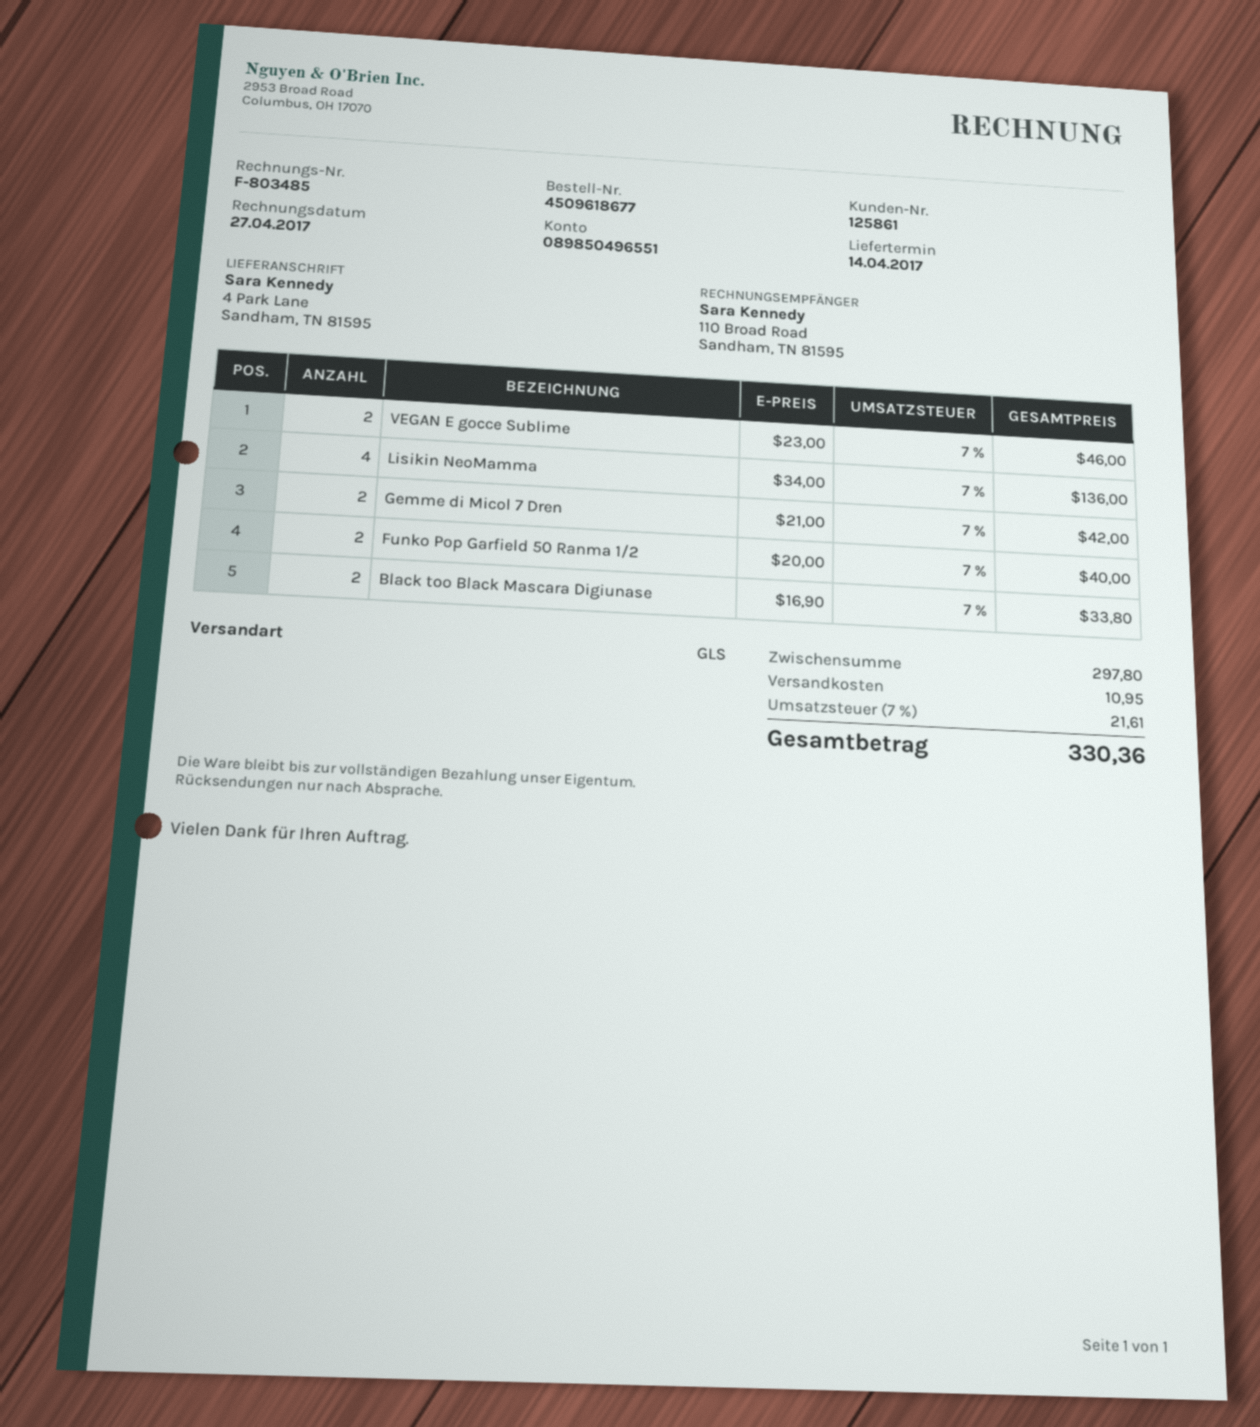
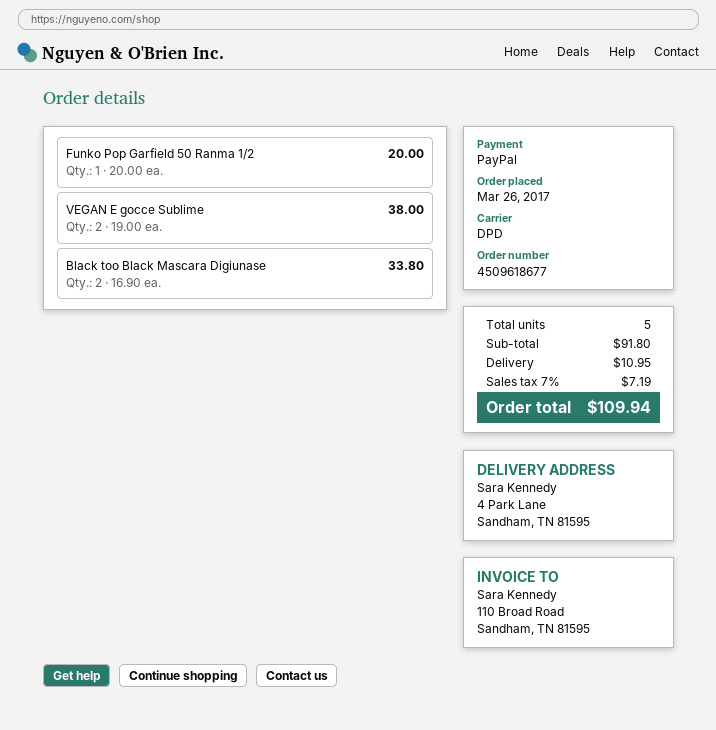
shipping method: GLS -> DPD
VEGAN E gocce Sublime: 2 x 23.00 = 46.00 -> 2 x 19.00 = 38.00
Lisikin NeoMamma: 4 x 34.00 = 136.00 -> none
Gemme di Micol 7 Dren: 2 x 21.00 = 42.00 -> none
Funko Pop Garfield 50 Ranma 1/2: 2 x 20.00 = 40.00 -> 1 x 20.00 = 20.00
subtotal: 297.80 -> 91.80
tax: 7% = 21.61 -> 7% = 7.19
total: 330.36 -> 109.94

